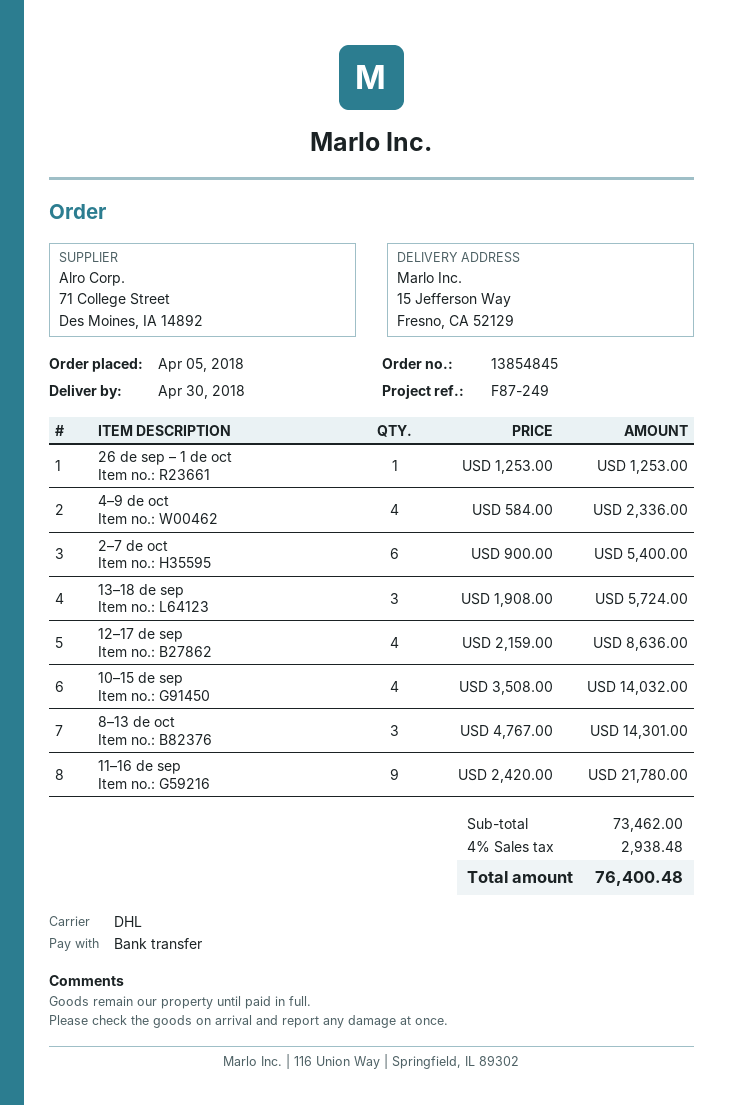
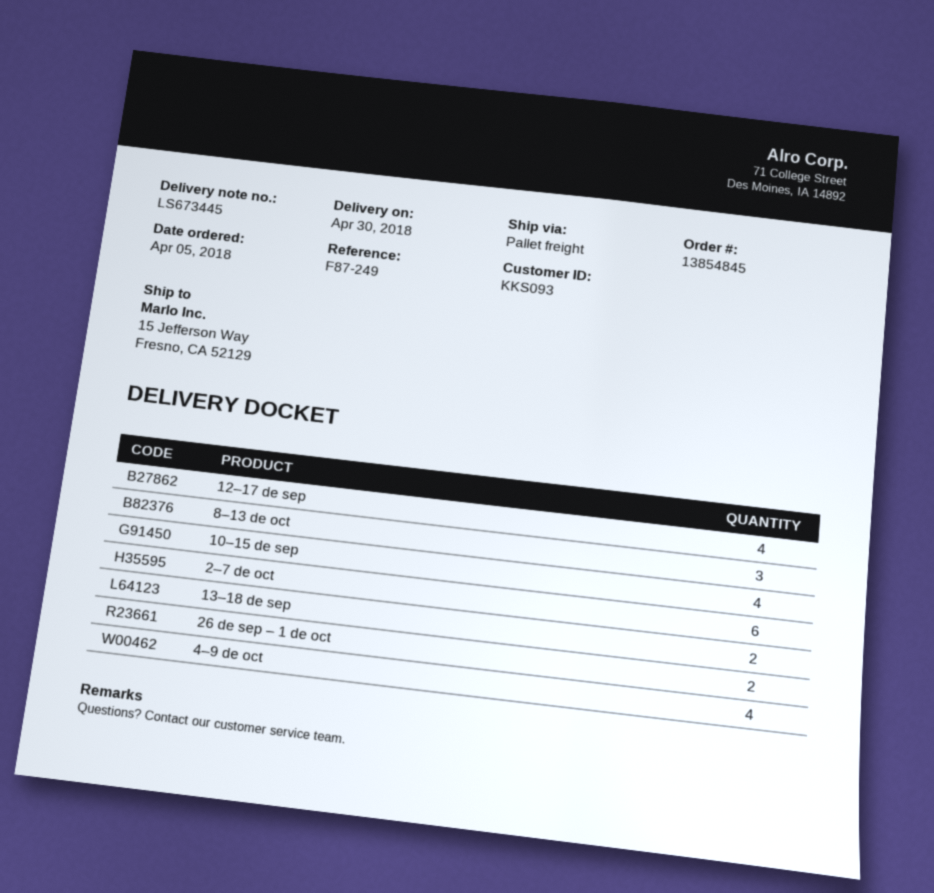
shipping method: DHL -> pallet freight
26 de sep – 1 de oct: 1 -> 2
13–18 de sep: 3 -> 2
11–16 de sep: 9 -> none

